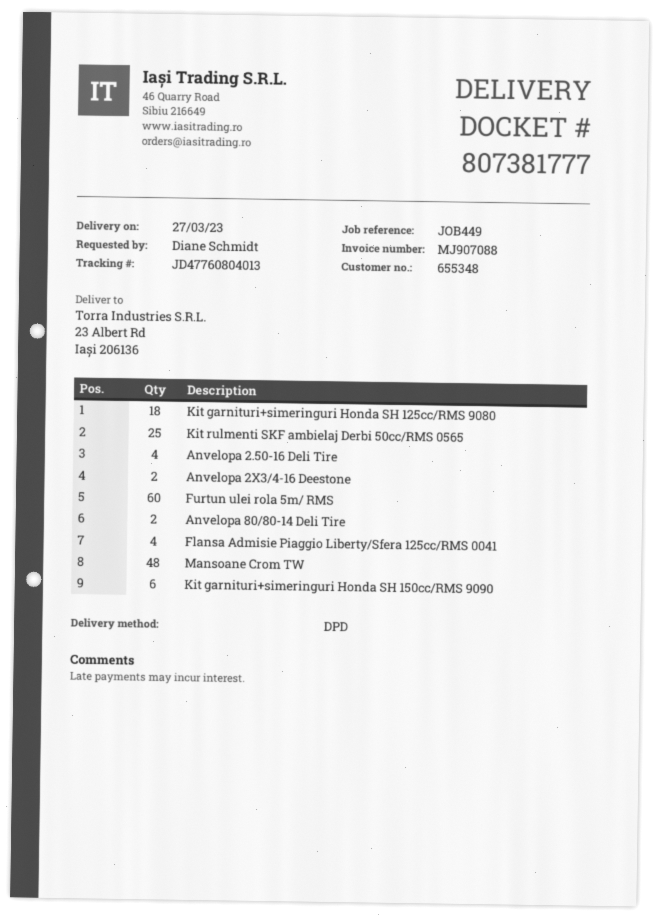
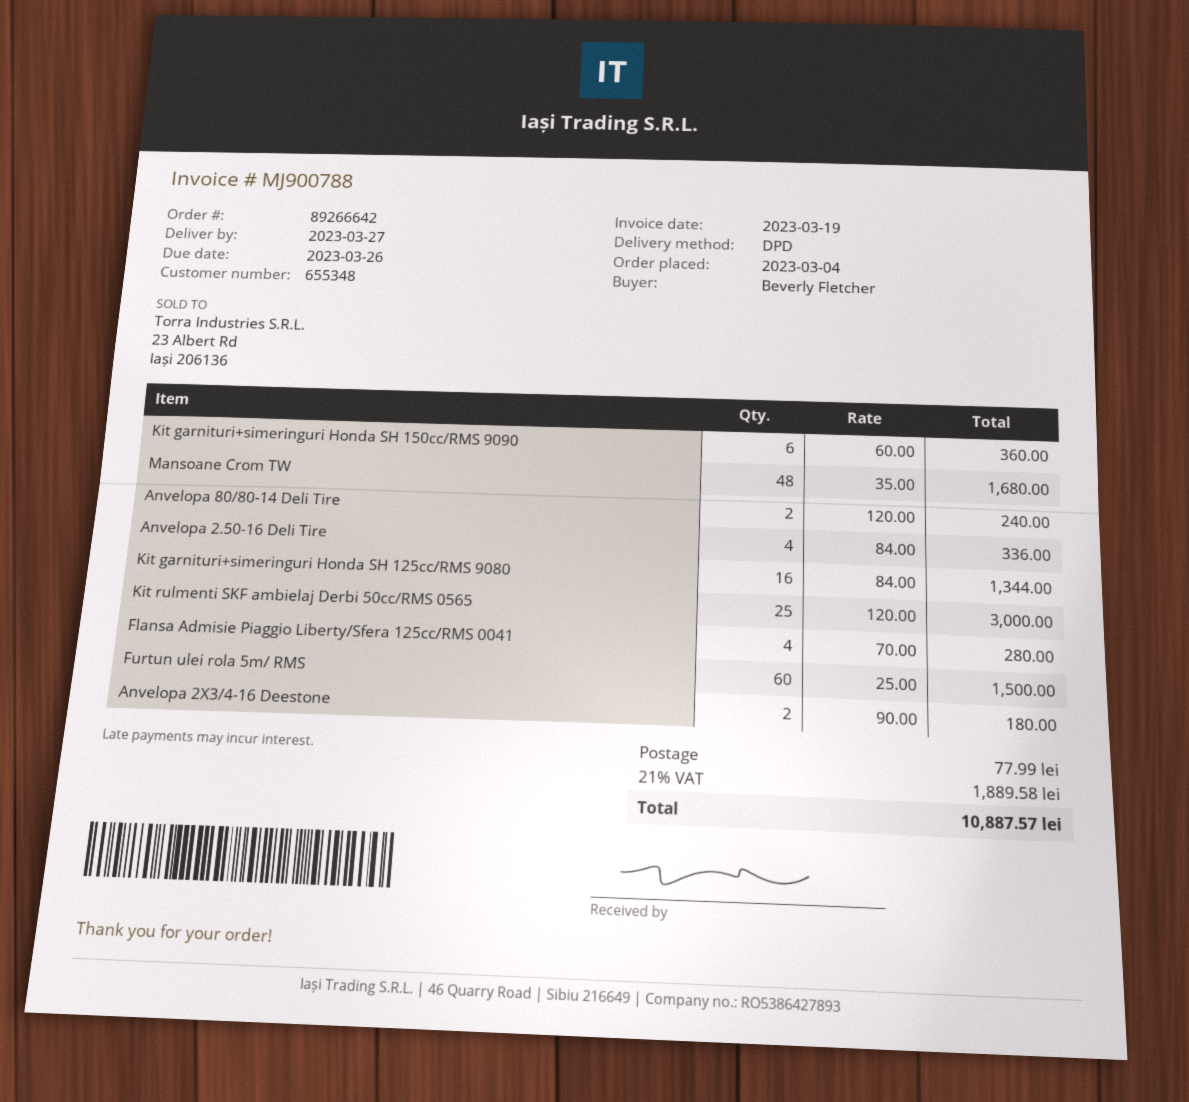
invoice number: MJ907088 -> MJ900788
ordered by: Diane Schmidt -> Beverly Fletcher
Kit garnituri+simeringuri Honda SH 125cc/RMS 9080: 18 -> 16

